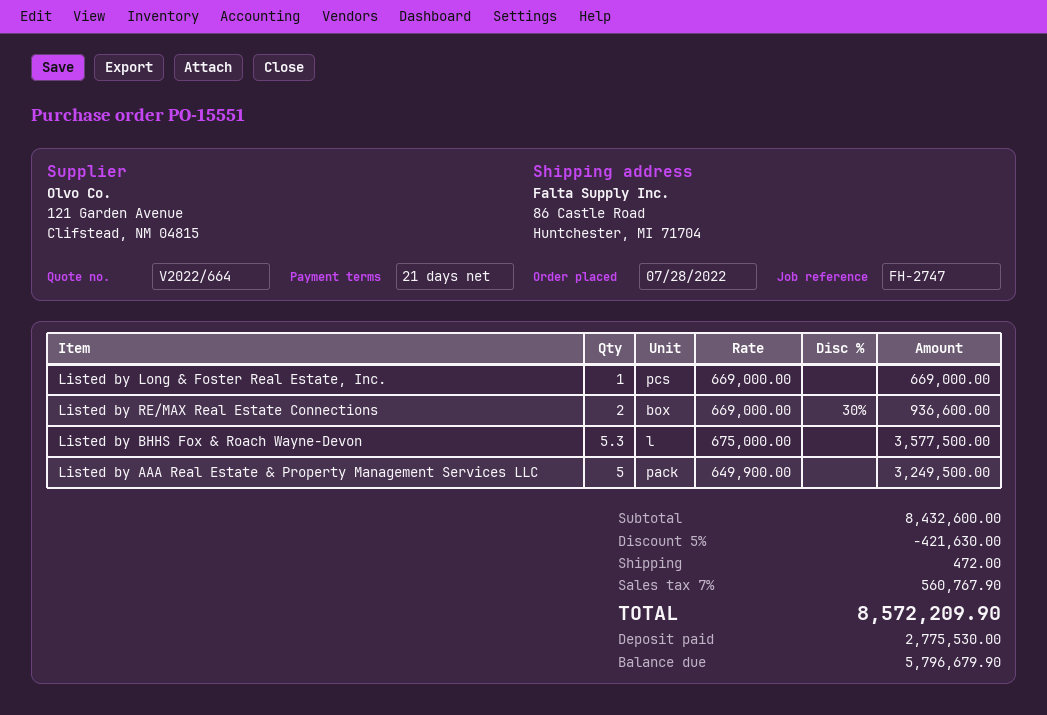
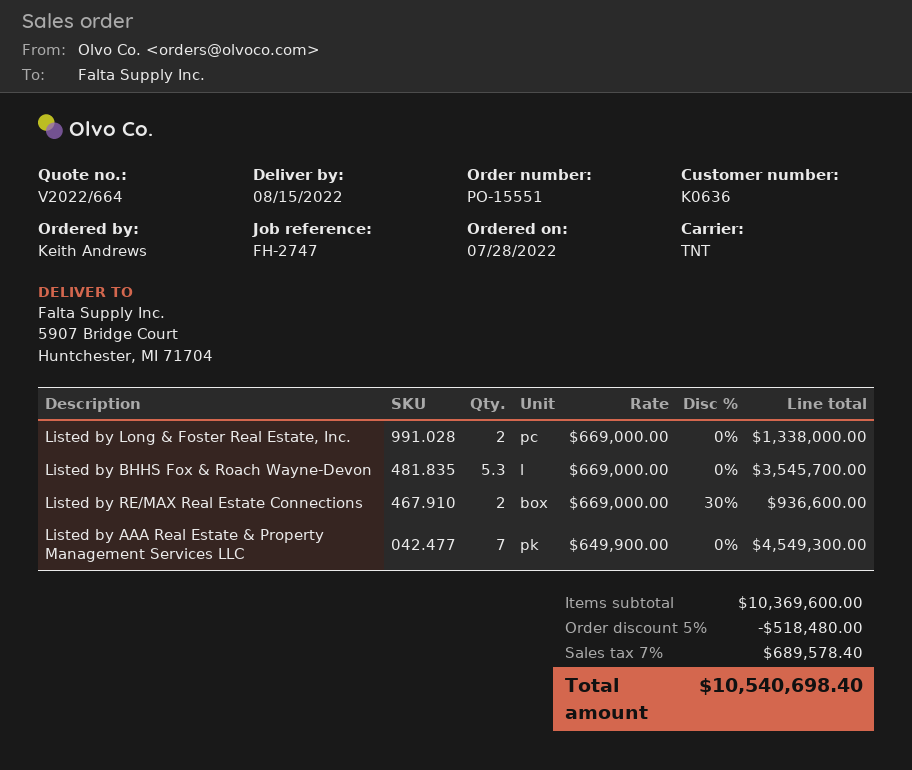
ship to: 86 Castle Road, Huntchester, MI 71704 -> 5907 Bridge Court, Huntchester, MI 71704
Listed by Long & Foster Real Estate, Inc.: 1 x 669000.00 = 669000.00 -> 2 x 669000.00 = 1338000.00
Listed by BHHS Fox & Roach Wayne-Devon: 5.3 x 675000.00 = 3577500.00 -> 5.3 x 669000.00 = 3545700.00
Listed by AAA Real Estate & Property Management Services LLC: 5 x 649900.00 = 3249500.00 -> 7 x 649900.00 = 4549300.00
subtotal: 8432600.00 -> 10369600.00
discount: 5% = 421630.00 -> 5% = 518480.00
shipping: 472.00 -> none
tax: 7% = 560767.90 -> 7% = 689578.40
total: 8572209.90 -> 10540698.40

